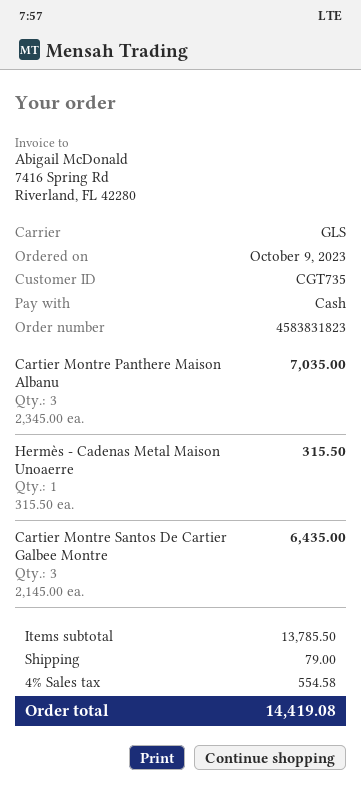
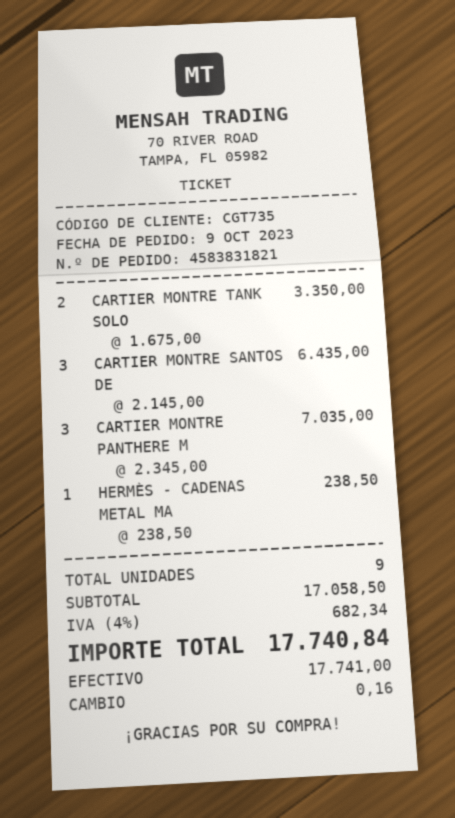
order number: 4583831823 -> 4583831821
Hermès - Cadenas Metal Maison Unoaerre: 1 x 315.50 = 315.50 -> 1 x 238.50 = 238.50
CARTIER MONTRE TANK SOLO: none -> 2 x 1675.00 = 3350.00
subtotal: 13785.50 -> 17058.50
shipping: 79.00 -> none
tax: 4% = 554.58 -> 4% = 682.34
total: 14419.08 -> 17740.84

